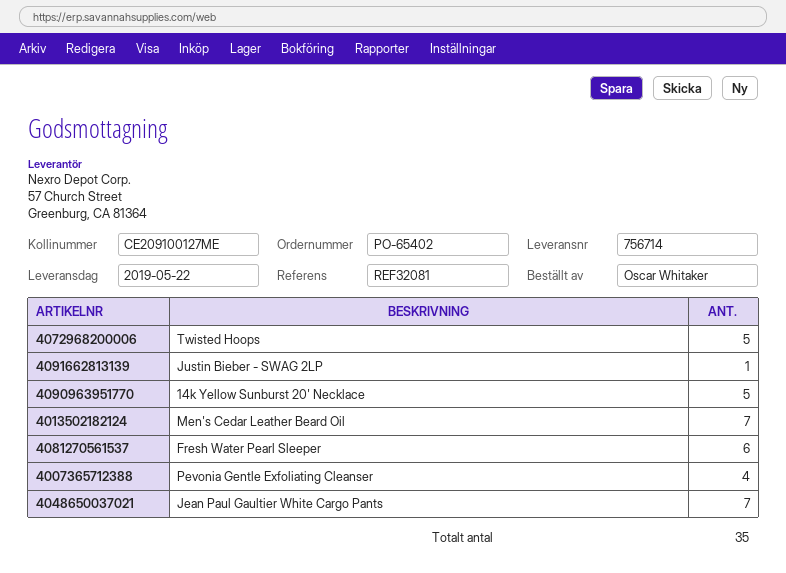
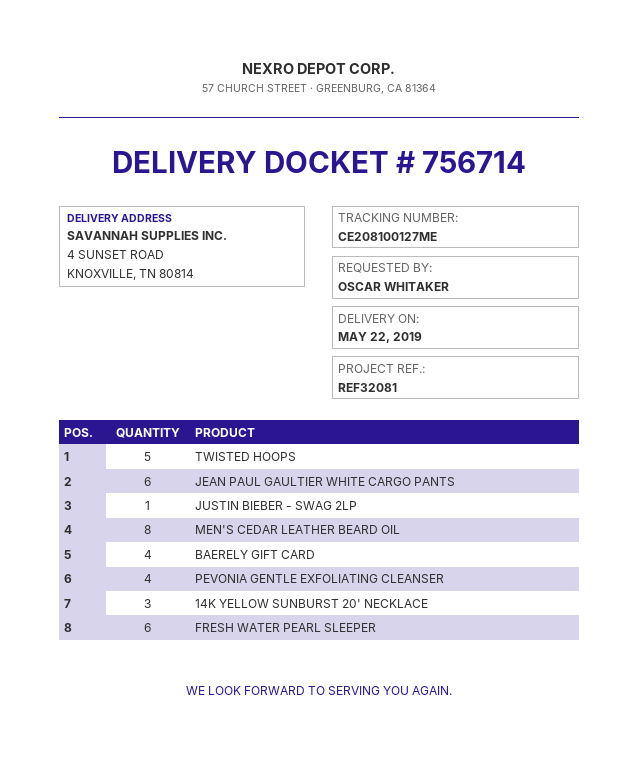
tracking number: CE209100127ME -> CE208100127ME
14k Yellow Sunburst 20' Necklace: 5 -> 3
Men's Cedar Leather Beard Oil: 7 -> 8
Jean Paul Gaultier White Cargo Pants: 7 -> 6
BAERELY GIFT CARD: none -> 4

